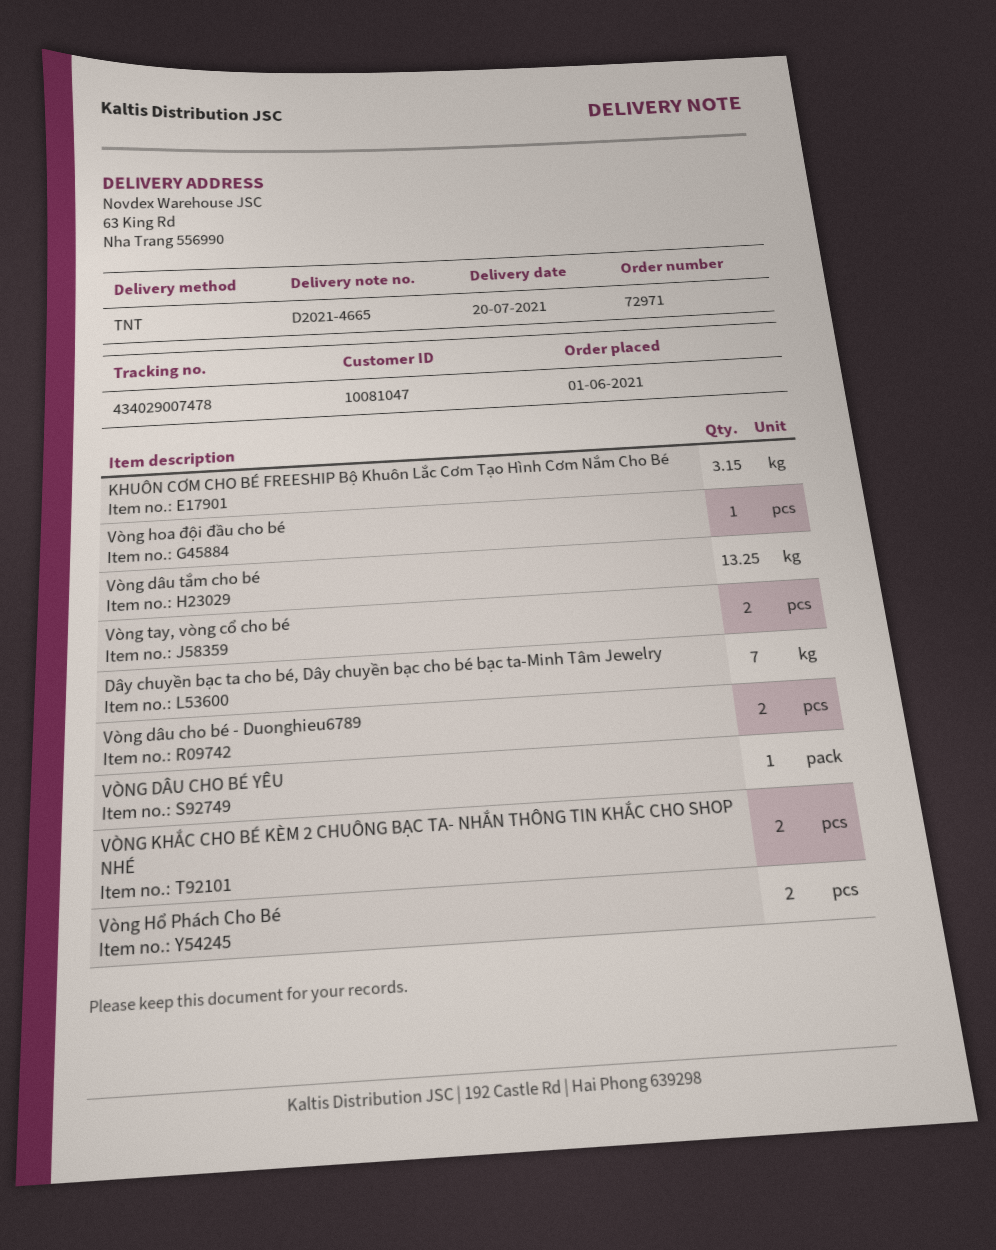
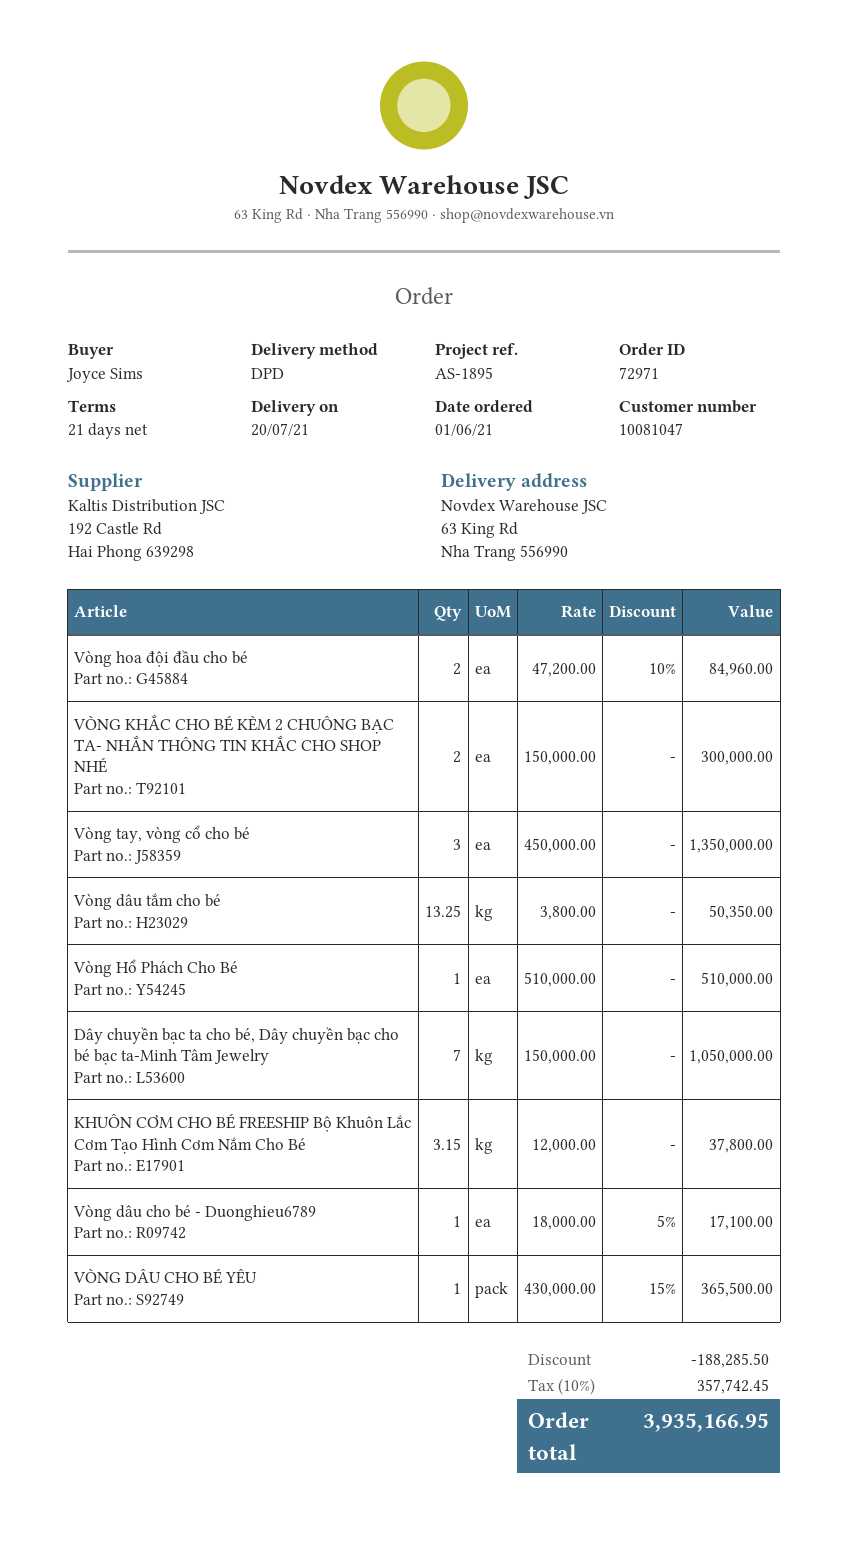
shipping method: TNT -> DPD
Vòng hoa đội đầu cho bé: 1 -> 2
Vòng tay, vòng cổ cho bé: 2 -> 3
Vòng dâu cho bé - Duonghieu6789: 2 -> 1
Vòng Hổ Phách Cho Bé: 2 -> 1

